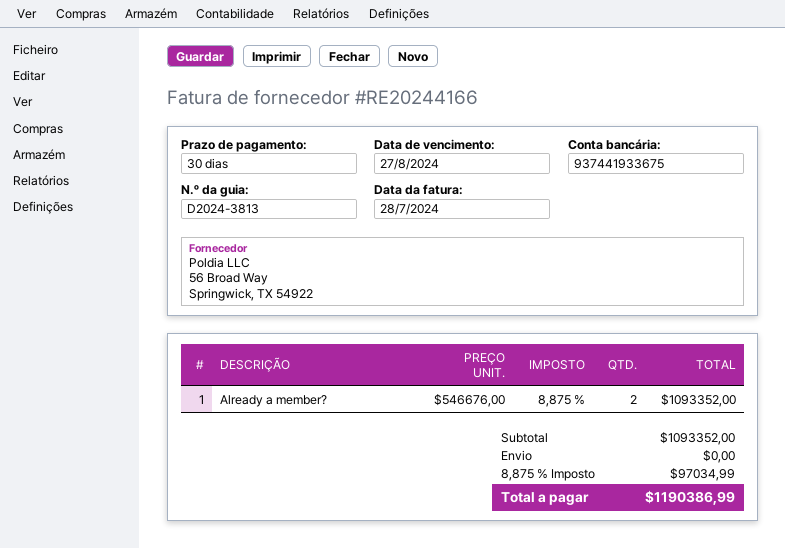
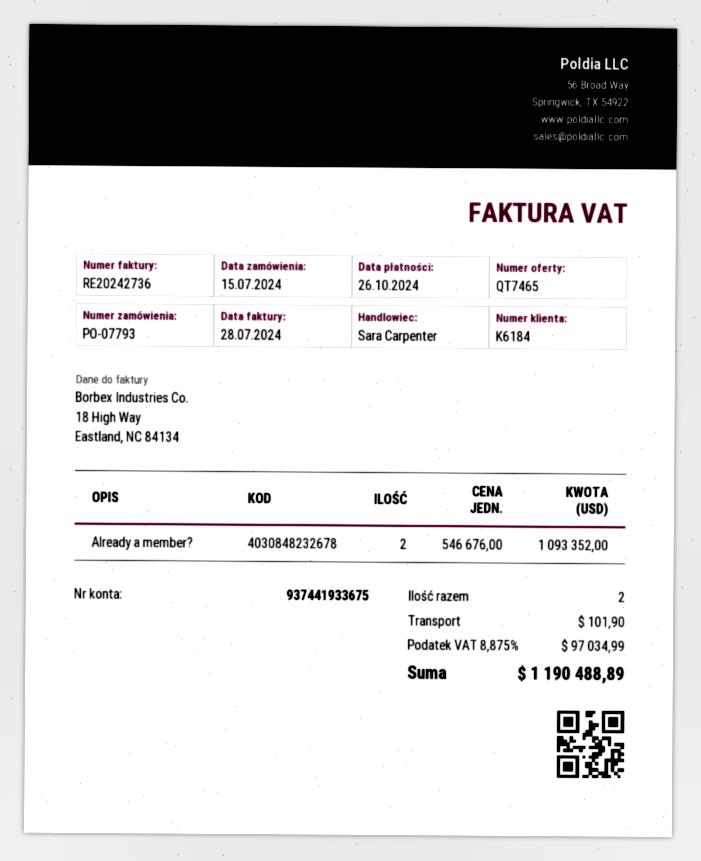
invoice number: RE20244166 -> RE20242736
due date: 2024-08-27 -> 2024-10-26
shipping: 0.00 -> 101.90
total: 1190386.99 -> 1190488.89

